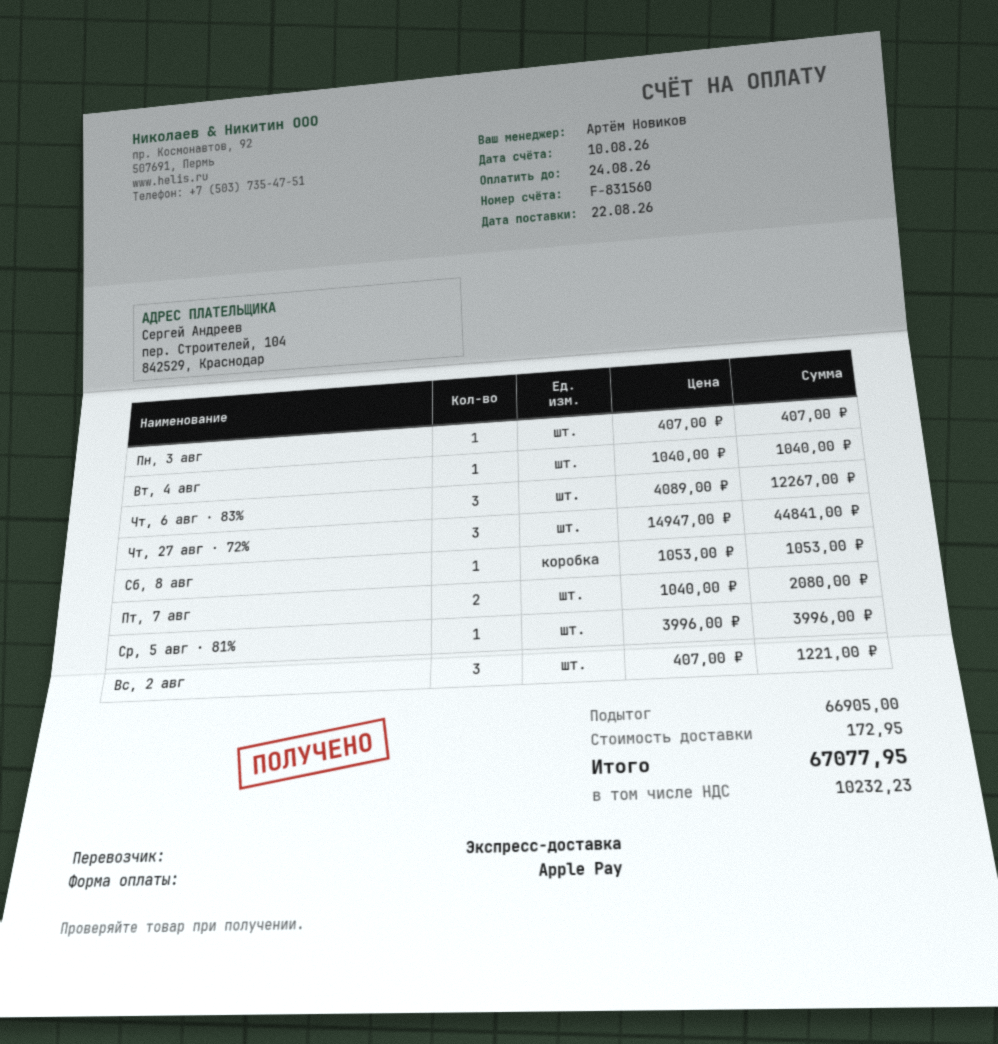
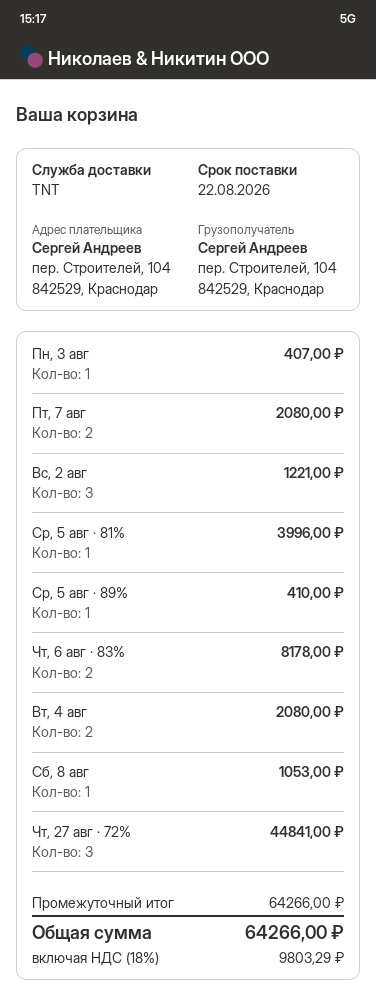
shipping method: express -> TNT
Вт, 4 авг: 1 for 1040.00 -> 2 for 2080.00
Чт, 6 авг · 83%: 3 for 12267.00 -> 2 for 8178.00
Ср, 5 авг · 89%: none -> 1 for 410.00
subtotal: 66905.00 -> 64266.00
shipping: 172.95 -> none
tax: 10232.23 -> 9803.29
total: 67077.95 -> 64266.00

